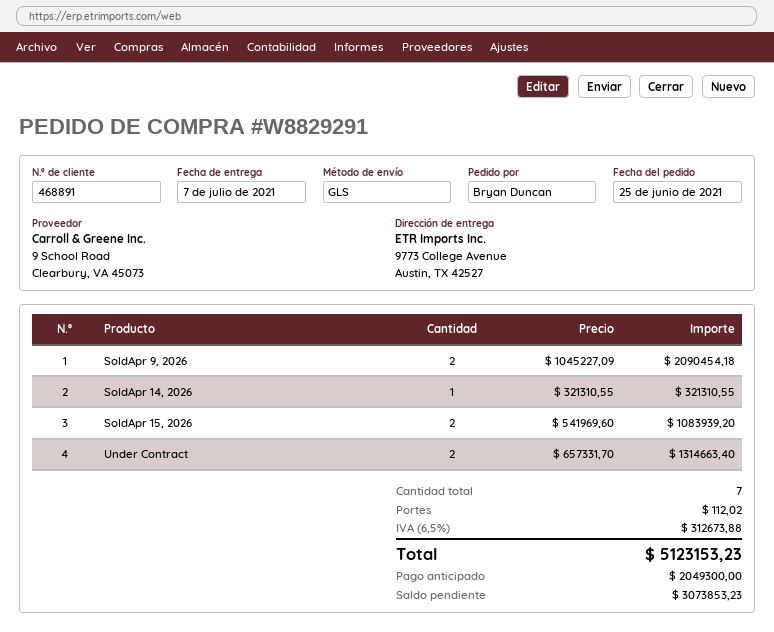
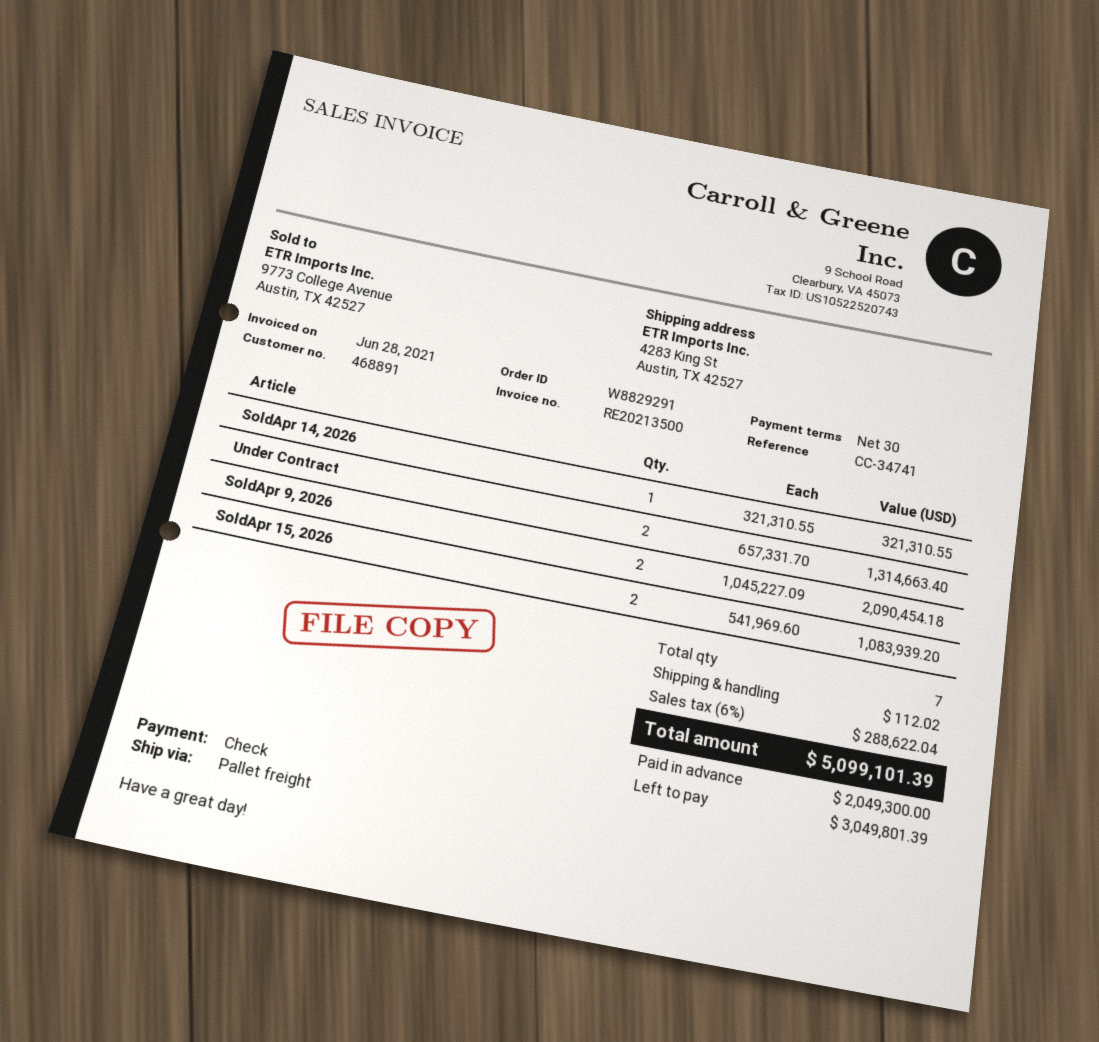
shipping method: GLS -> pallet freight
ship to: 9773 College Avenue, Austin, TX 42527 -> 4283 King St, Austin, TX 42527
tax: 6.5% = 312673.88 -> 6% = 288622.04
total: 5123153.23 -> 5099101.39
balance: 3073853.23 -> 3049801.39

